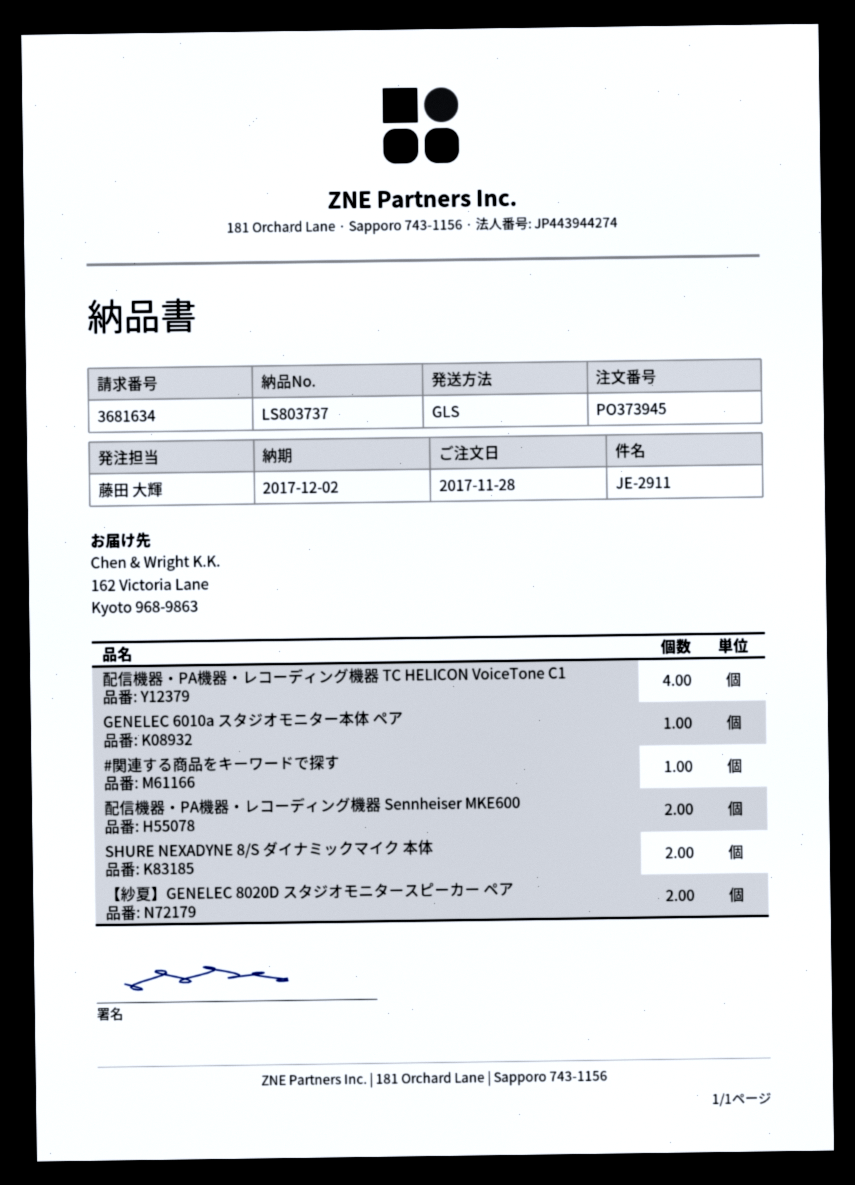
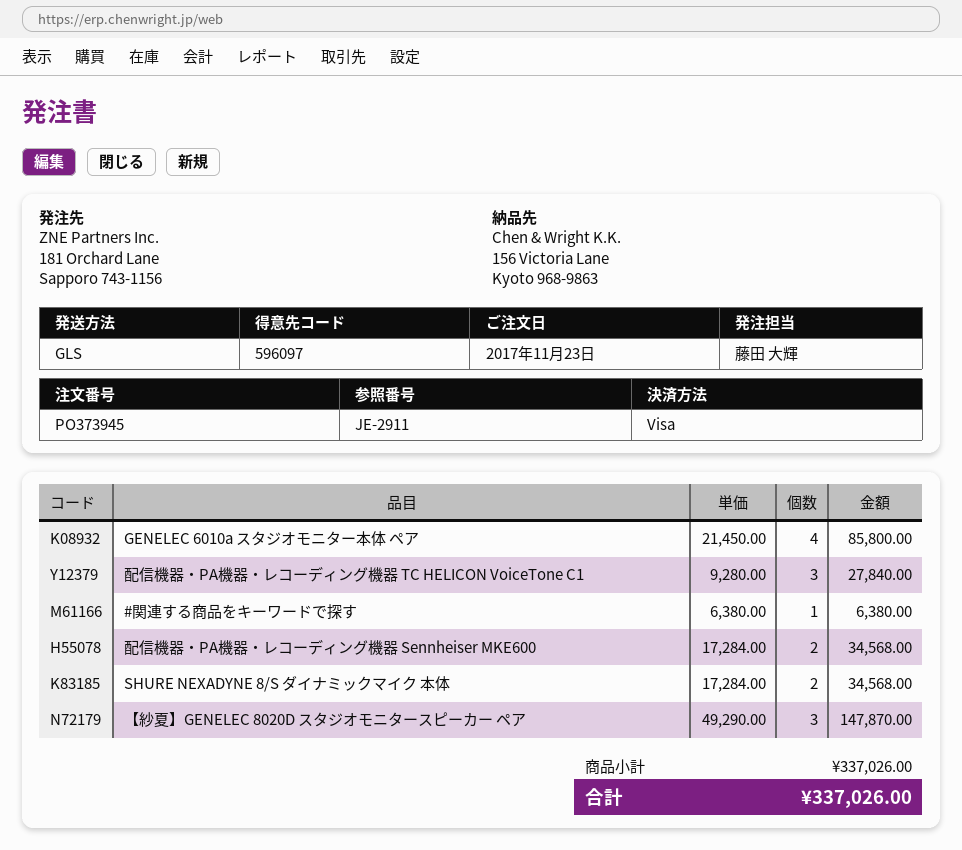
order date: 2017-11-28 -> 2017-11-23
ship to: 162 Victoria Lane, Kyoto 968-9863 -> 156 Victoria Lane, Kyoto 968-9863
配信機器・PA機器・レコーディング機器 TC HELICON VoiceTone C1: 4 -> 3
GENELEC 6010a スタジオモニター本体 ペア: 1 -> 4
【紗夏】GENELEC 8020D スタジオモニタースピーカー ペア: 2 -> 3

